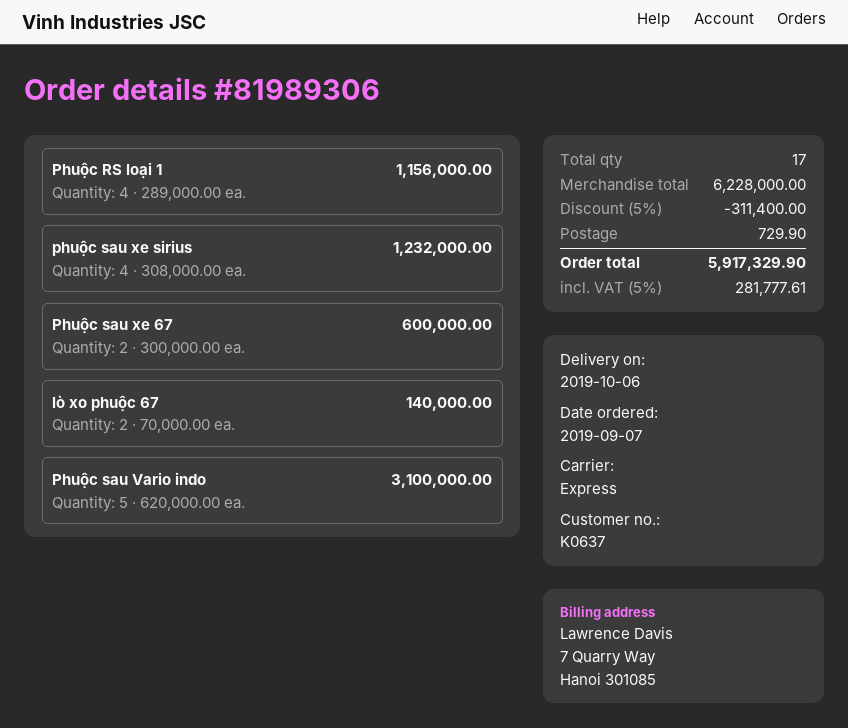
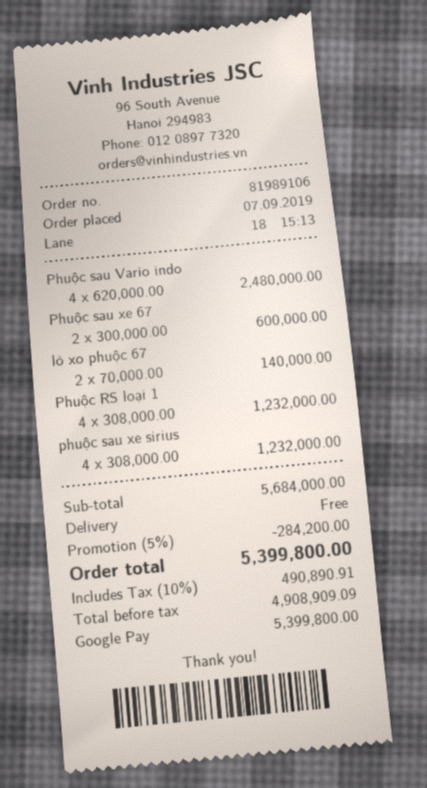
order number: 81989306 -> 81989106
Phuộc RS loại 1: 4 x 289000.00 = 1156000.00 -> 4 x 308000.00 = 1232000.00
Phuộc sau Vario indo: 5 x 620000.00 = 3100000.00 -> 4 x 620000.00 = 2480000.00
subtotal: 6228000.00 -> 5684000.00
discount: 5% = 311400.00 -> 5% = 284200.00
shipping: 729.90 -> 0.00
tax: 5% = 281777.61 -> 10% = 490890.91
total: 5917329.90 -> 5399800.00

